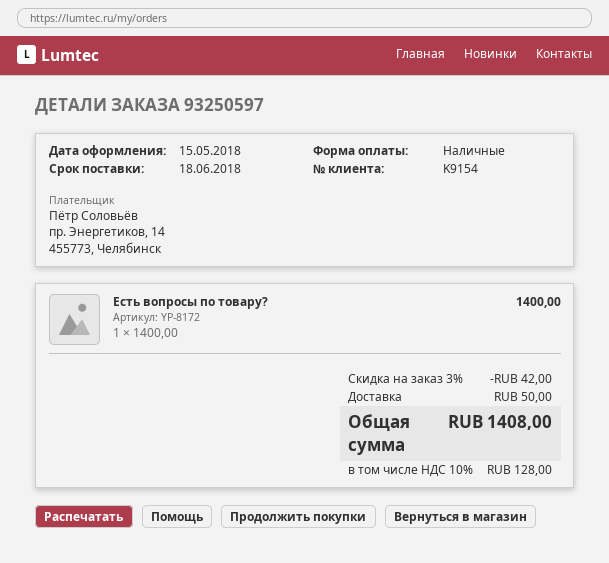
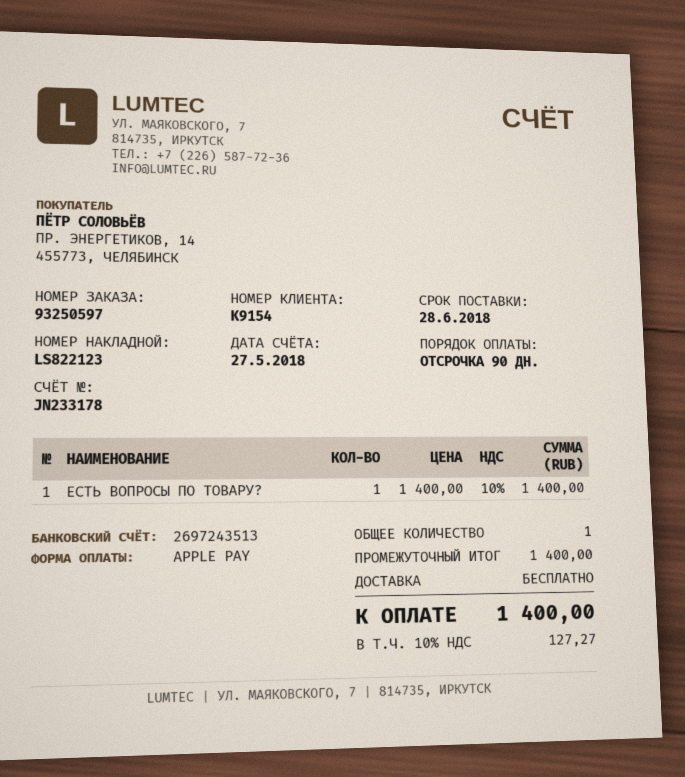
delivery date: 2018-06-18 -> 2018-06-28
payment method: cash -> Apple Pay
discount: 3% = 42.00 -> none
shipping: 50.00 -> 0.00
tax: 10% = 128.00 -> 10% = 127.27
total: 1408.00 -> 1400.00

